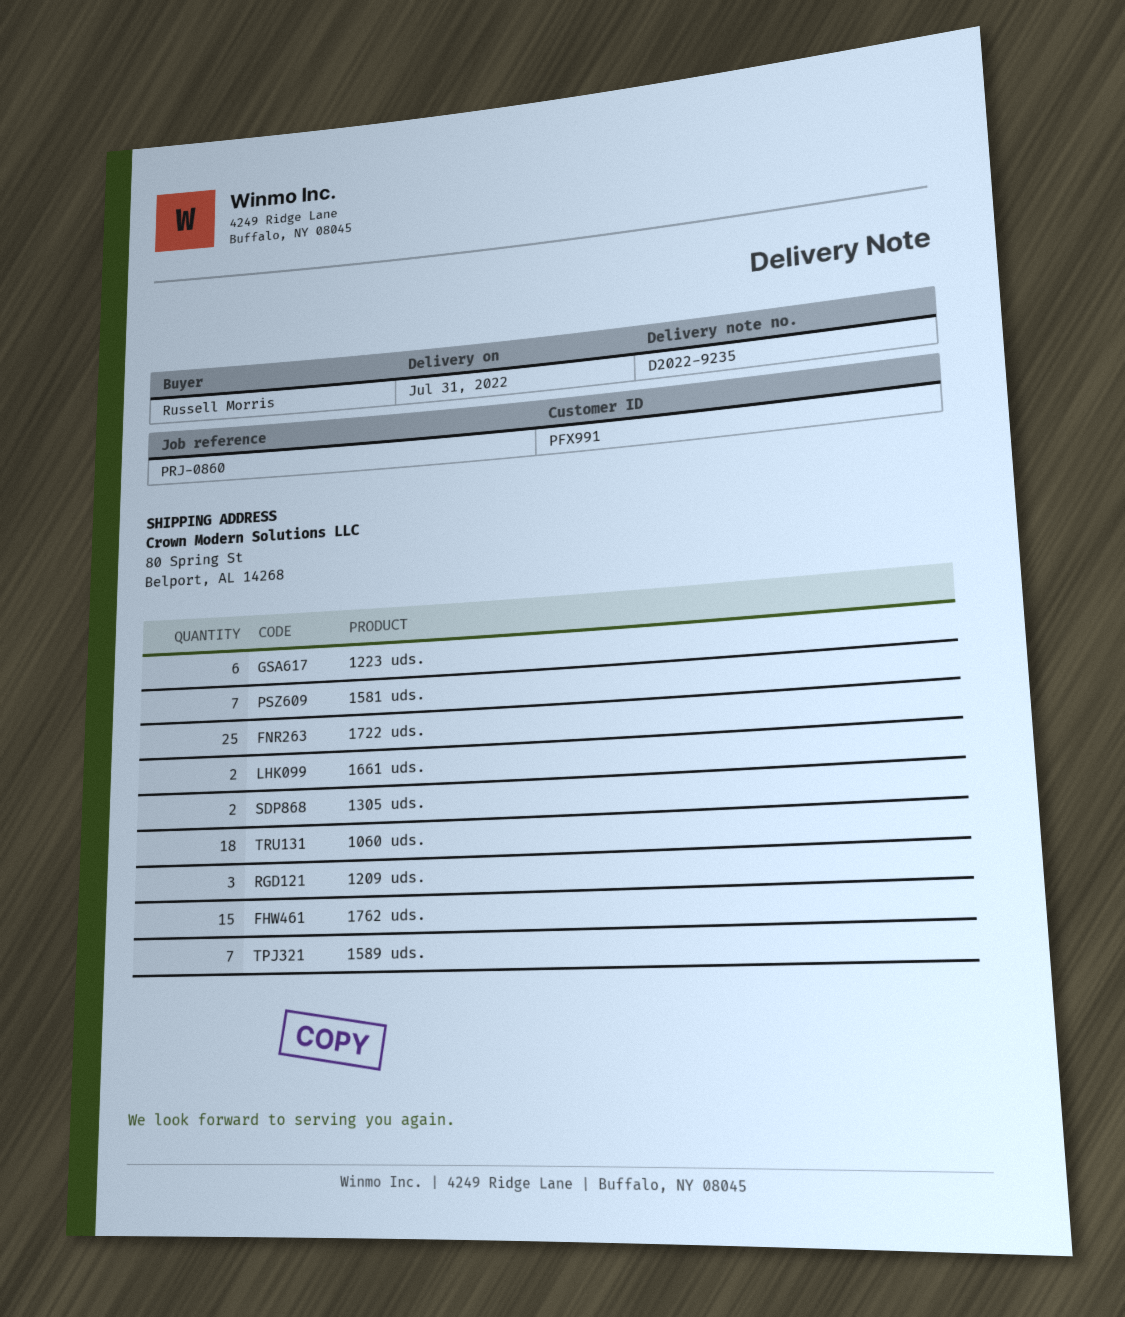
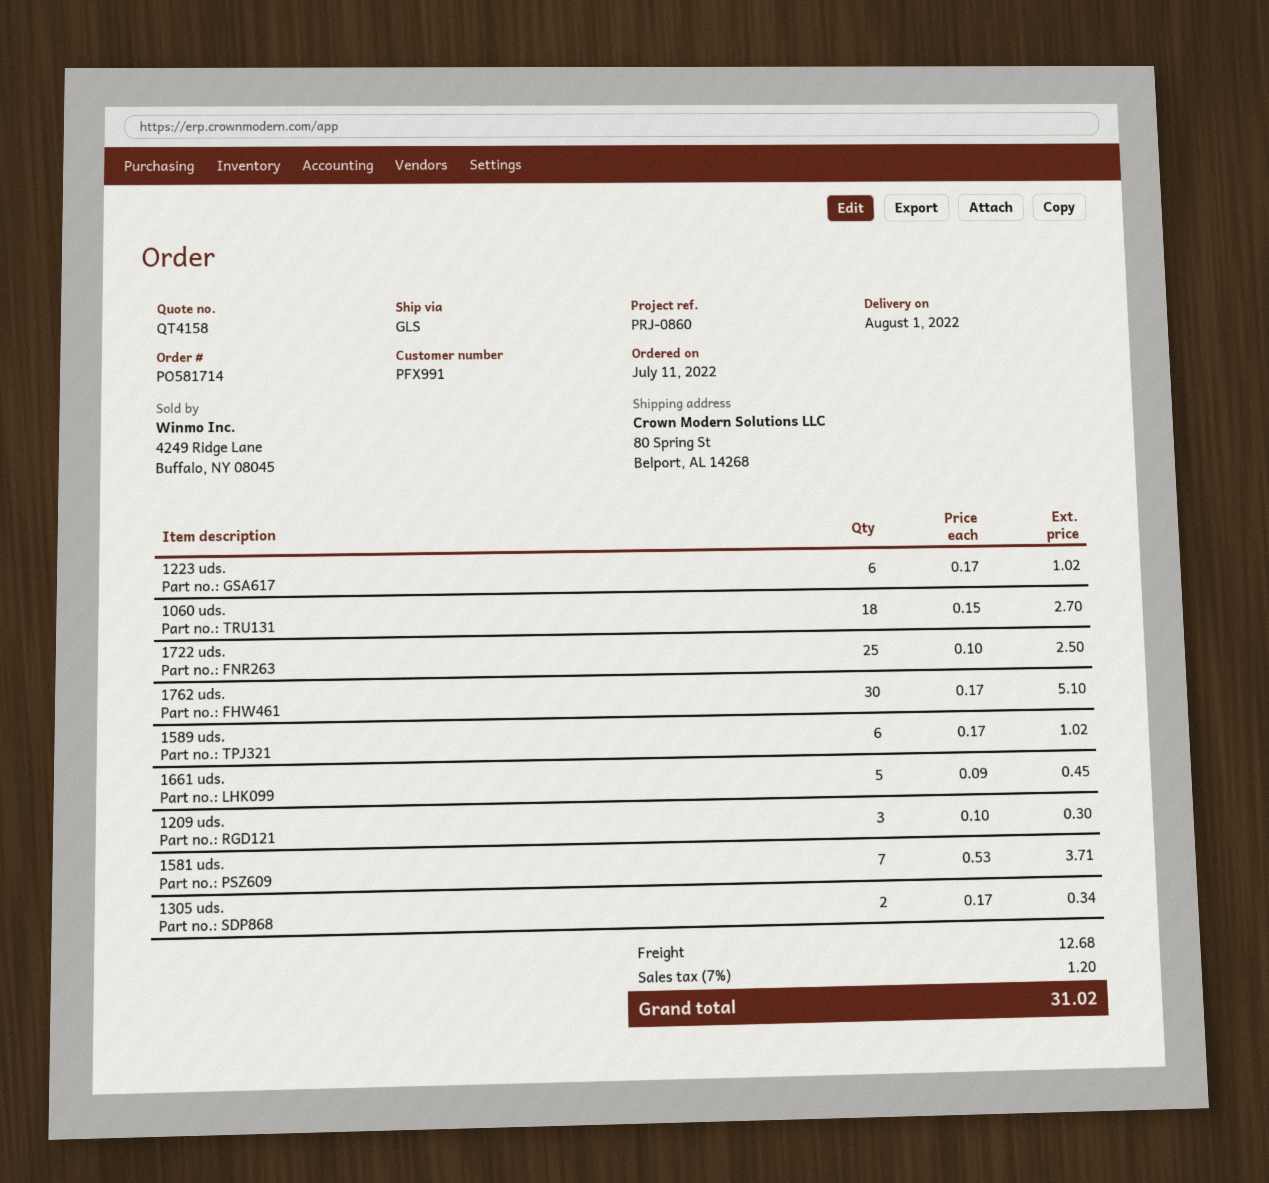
delivery date: 2022-07-31 -> 2022-08-01
1661 uds.: 2 -> 5
1762 uds.: 15 -> 30
1589 uds.: 7 -> 6

